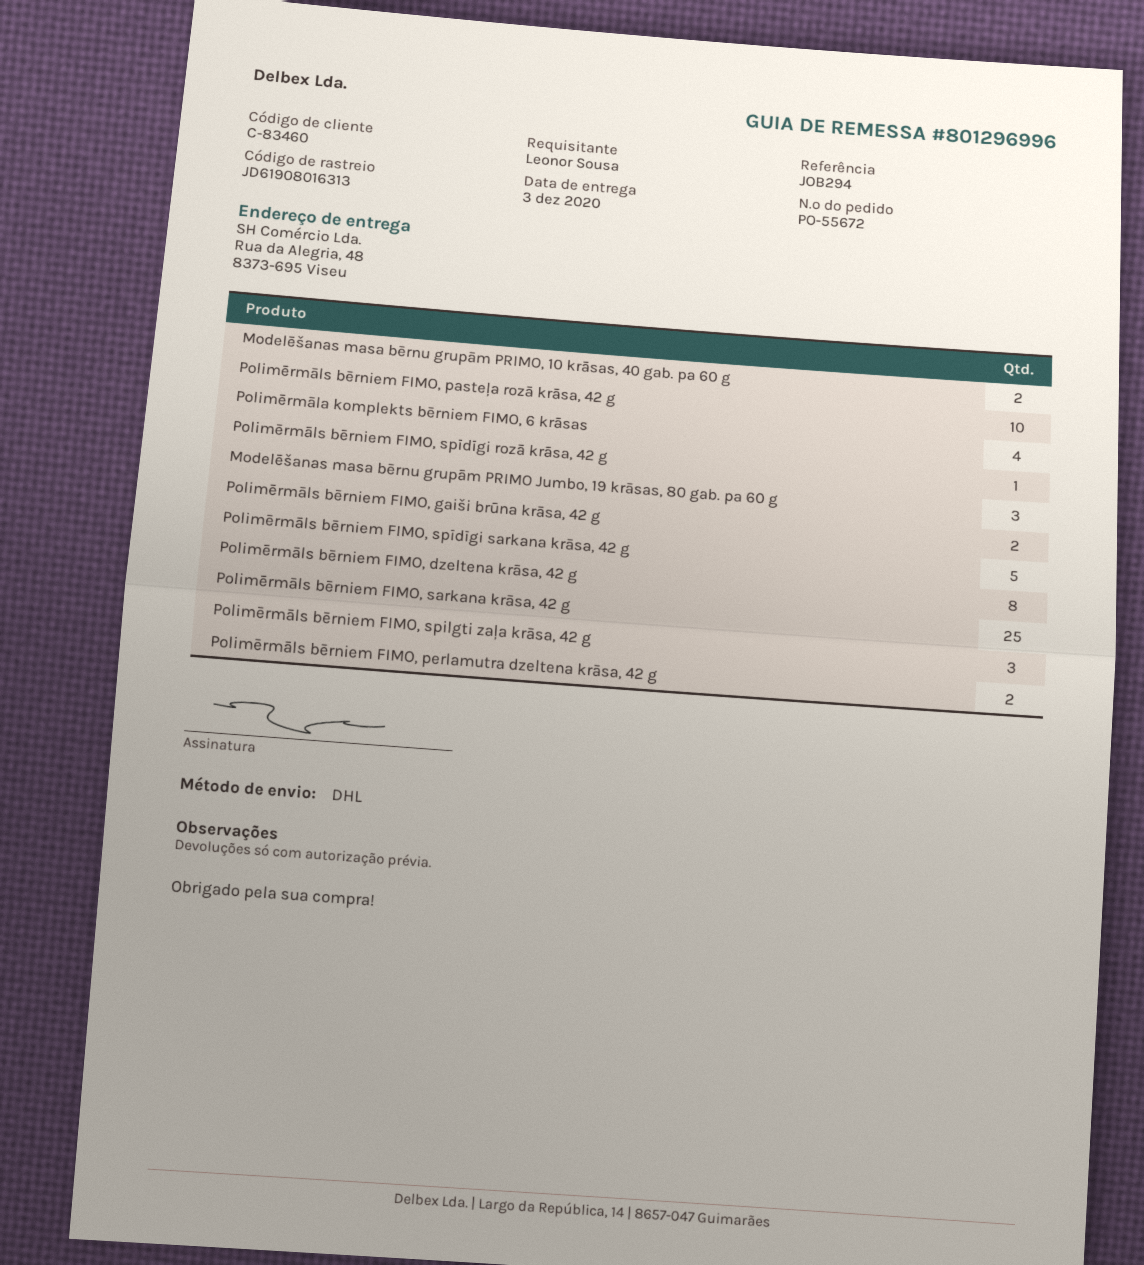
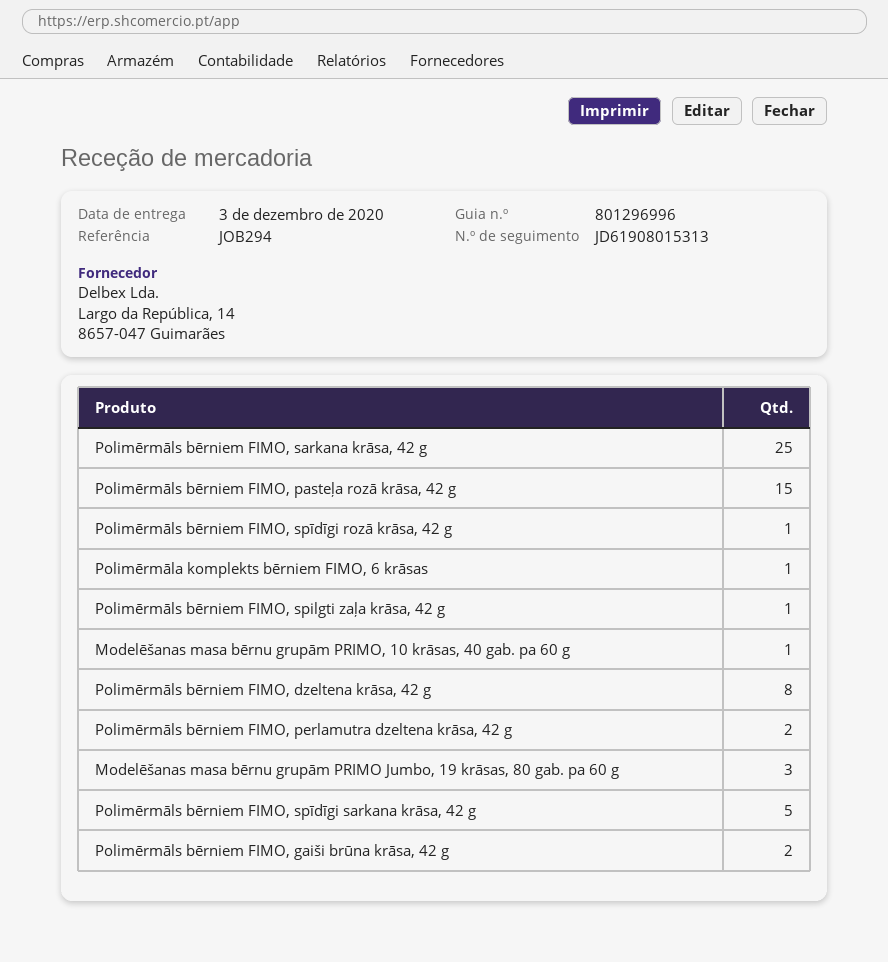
tracking number: JD61908016313 -> JD61908015313
Modelēšanas masa bērnu grupām PRIMO, 10 krāsas, 40 gab. pa 60 g: 2 -> 1
Polimērmāls bērniem FIMO, pasteļa rozā krāsa, 42 g: 10 -> 15
Polimērmāla komplekts bērniem FIMO, 6 krāsas: 4 -> 1
Polimērmāls bērniem FIMO, spilgti zaļa krāsa, 42 g: 3 -> 1

